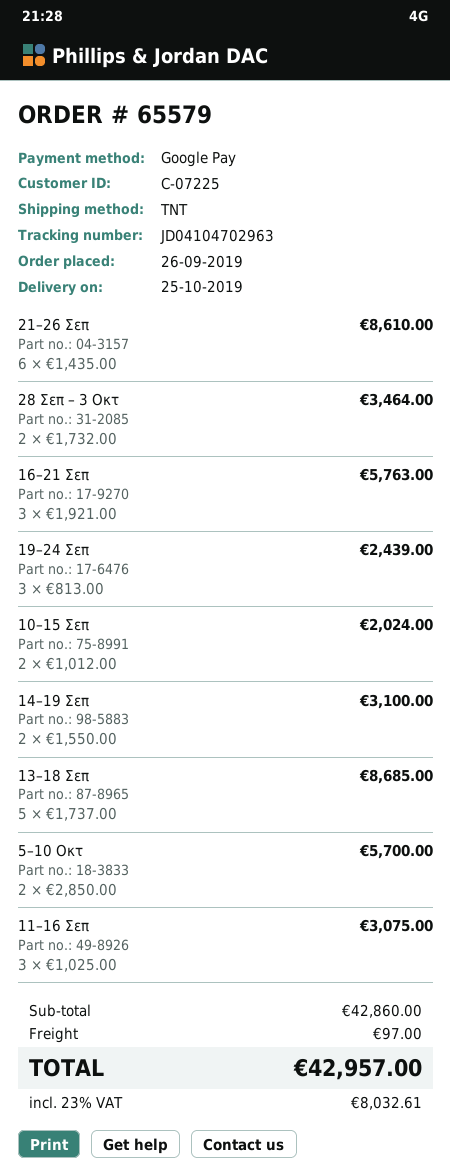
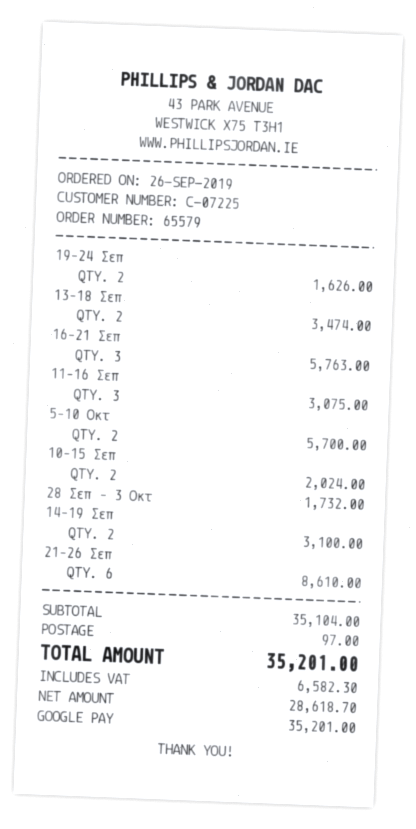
28 Σεπ – 3 Οκτ: 2 for 3464.00 -> 1 for 1732.00
19–24 Σεπ: 3 for 2439.00 -> 2 for 1626.00
13–18 Σεπ: 5 for 8685.00 -> 2 for 3474.00
subtotal: 42860.00 -> 35104.00
tax: 8032.61 -> 6582.30
total: 42957.00 -> 35201.00

